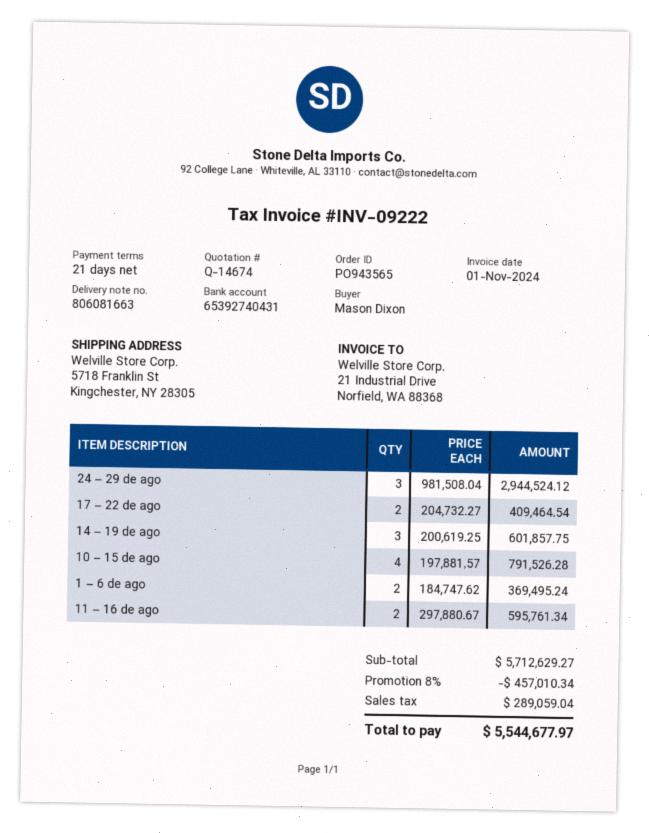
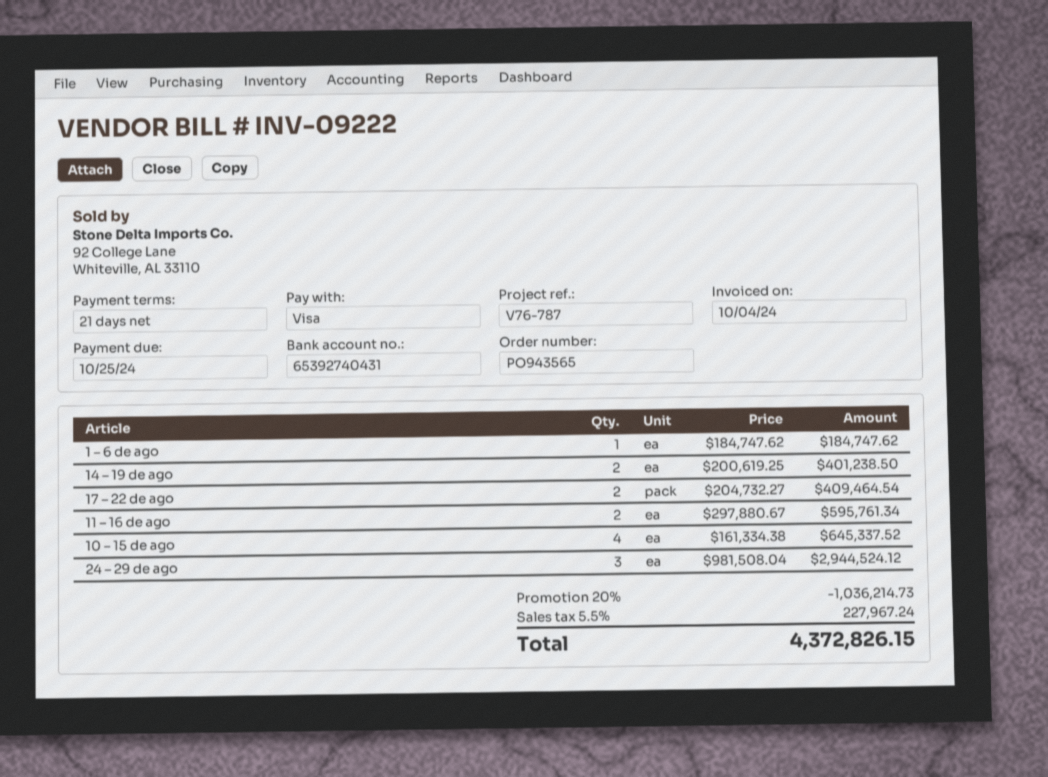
invoice date: 2024-11-01 -> 2024-10-04
14 – 19 de ago: 3 x 200619.25 = 601857.75 -> 2 x 200619.25 = 401238.50
10 – 15 de ago: 4 x 197881.57 = 791526.28 -> 4 x 161334.38 = 645337.52
1 – 6 de ago: 2 x 184747.62 = 369495.24 -> 1 x 184747.62 = 184747.62
discount: 8% = 457010.34 -> 20% = 1036214.73
tax: 289059.04 -> 227967.24
total: 5544677.97 -> 4372826.15

